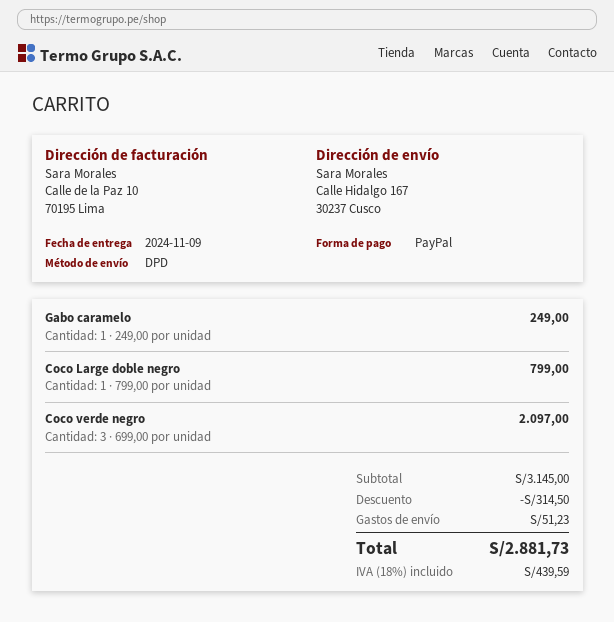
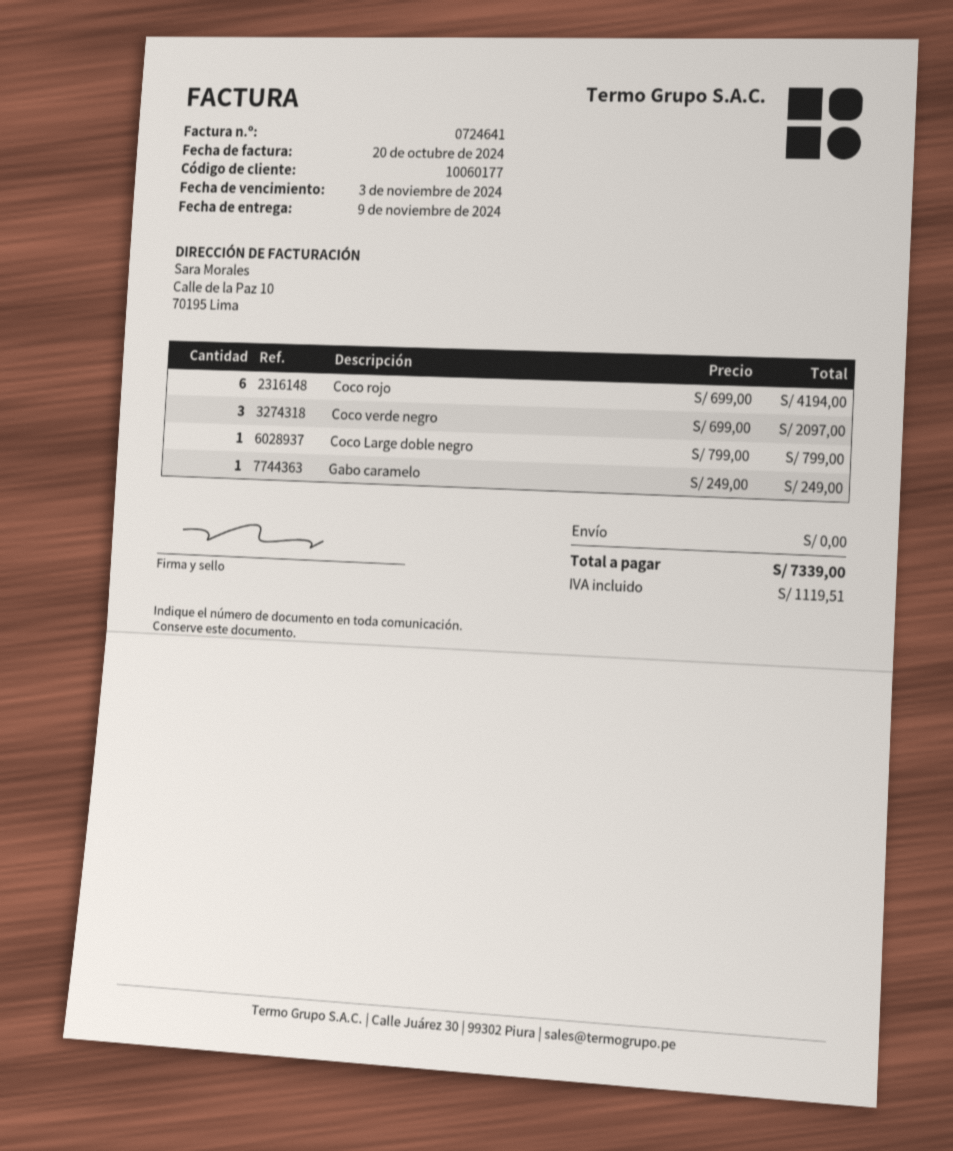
Coco rojo: none -> 6 x 699.00 = 4194.00
discount: 314.50 -> none
shipping: 51.23 -> 0.00
tax: 439.59 -> 1119.51
total: 2881.73 -> 7339.00

